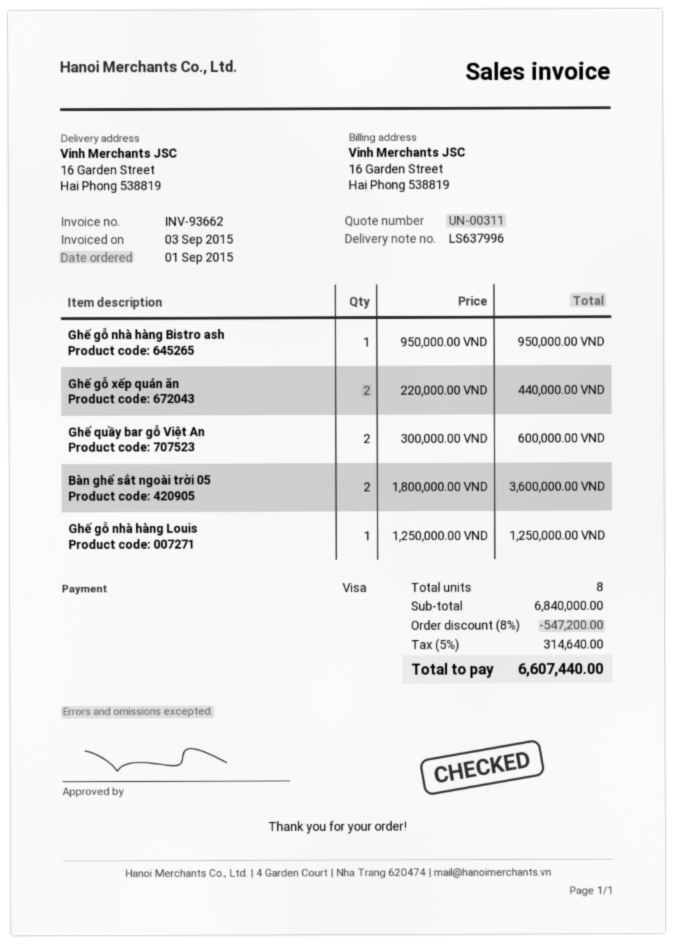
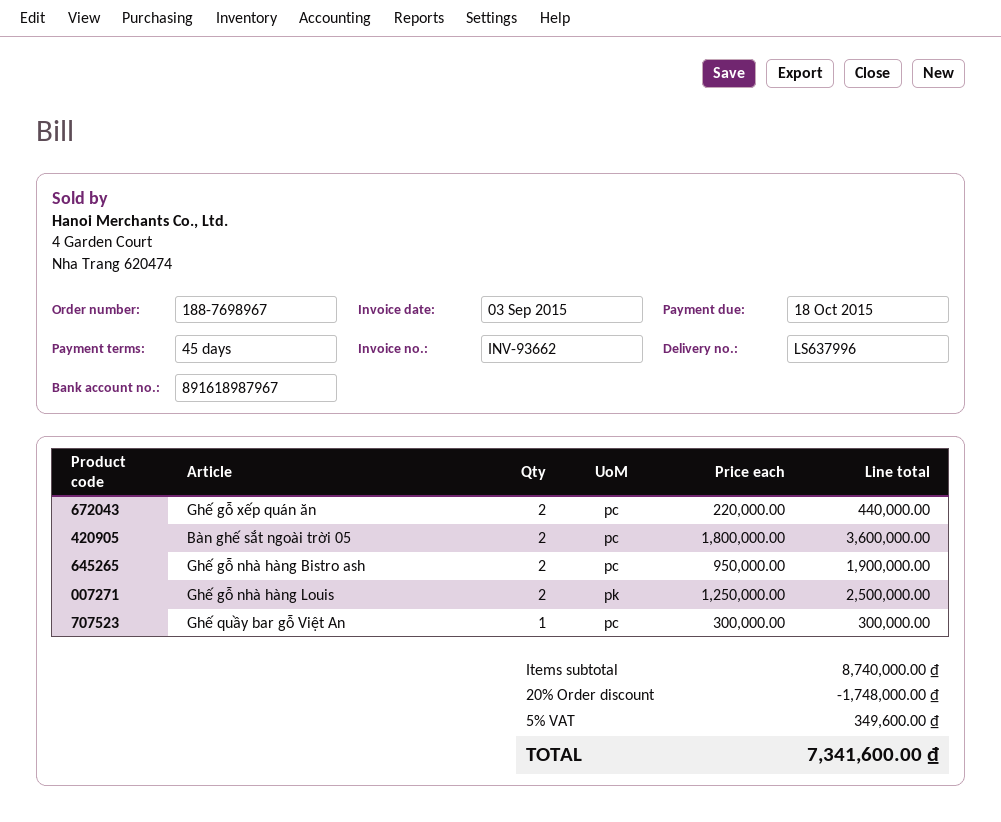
Ghế gỗ nhà hàng Bistro ash: 1 x 950000.00 = 950000.00 -> 2 x 950000.00 = 1900000.00
Ghế quầy bar gỗ Việt An: 2 x 300000.00 = 600000.00 -> 1 x 300000.00 = 300000.00
Ghế gỗ nhà hàng Louis: 1 x 1250000.00 = 1250000.00 -> 2 x 1250000.00 = 2500000.00
subtotal: 6840000.00 -> 8740000.00
discount: 8% = 547200.00 -> 20% = 1748000.00
tax: 5% = 314640.00 -> 5% = 349600.00
total: 6607440.00 -> 7341600.00

